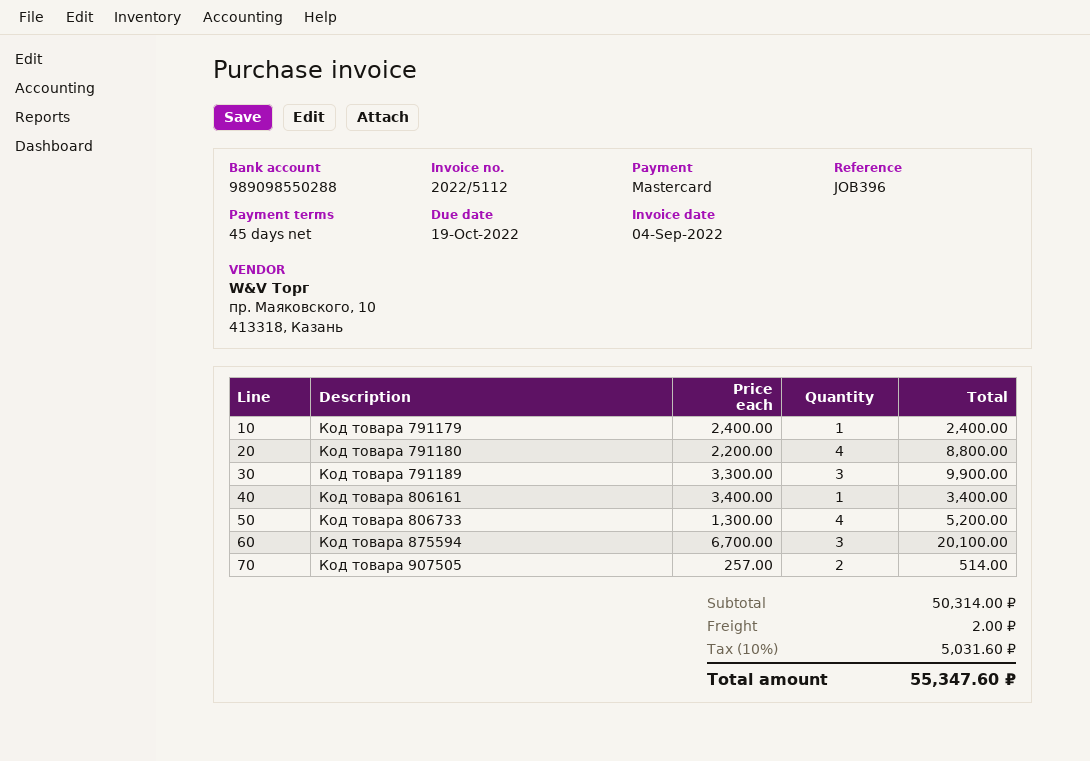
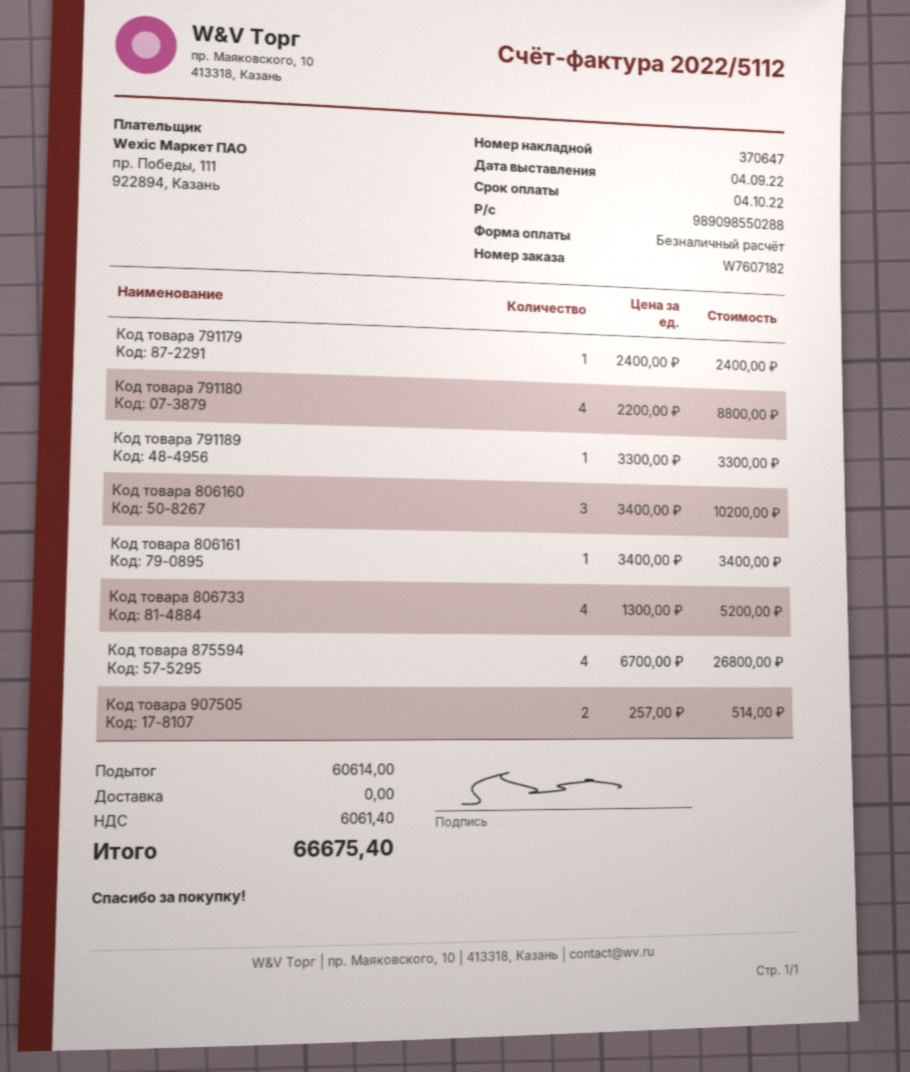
due date: 2022-10-19 -> 2022-10-04
payment method: Mastercard -> bank transfer
Код товара 791189: 3 x 3300.00 = 9900.00 -> 1 x 3300.00 = 3300.00
Код товара 875594: 3 x 6700.00 = 20100.00 -> 4 x 6700.00 = 26800.00
Код товара 806160: none -> 3 x 3400.00 = 10200.00
subtotal: 50314.00 -> 60614.00
shipping: 2.00 -> 0.00
tax: 5031.60 -> 6061.40
total: 55347.60 -> 66675.40

